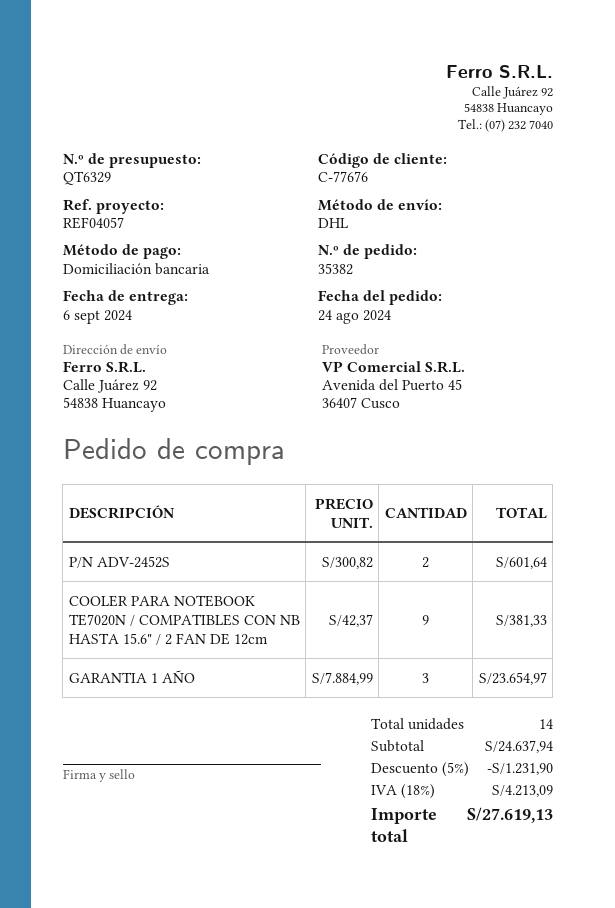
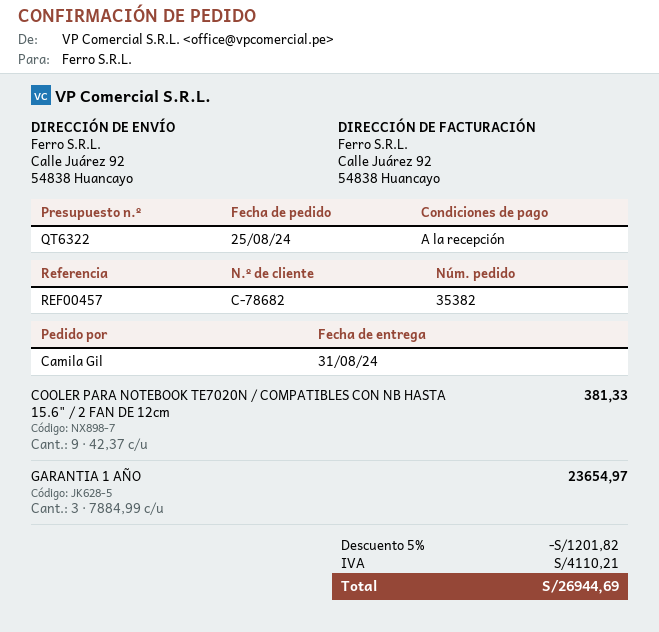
quote number: QT6329 -> QT6322
order date: 2024-08-24 -> 2024-08-25
delivery date: 2024-09-06 -> 2024-08-31
customer number: C-77676 -> C-78682
reference: REF04057 -> REF00457
P/N ADV-2452S: 2 x 300.82 = 601.64 -> none
discount: 5% = 1231.90 -> 5% = 1201.82
tax: 4213.09 -> 4110.21
total: 27619.13 -> 26944.69

